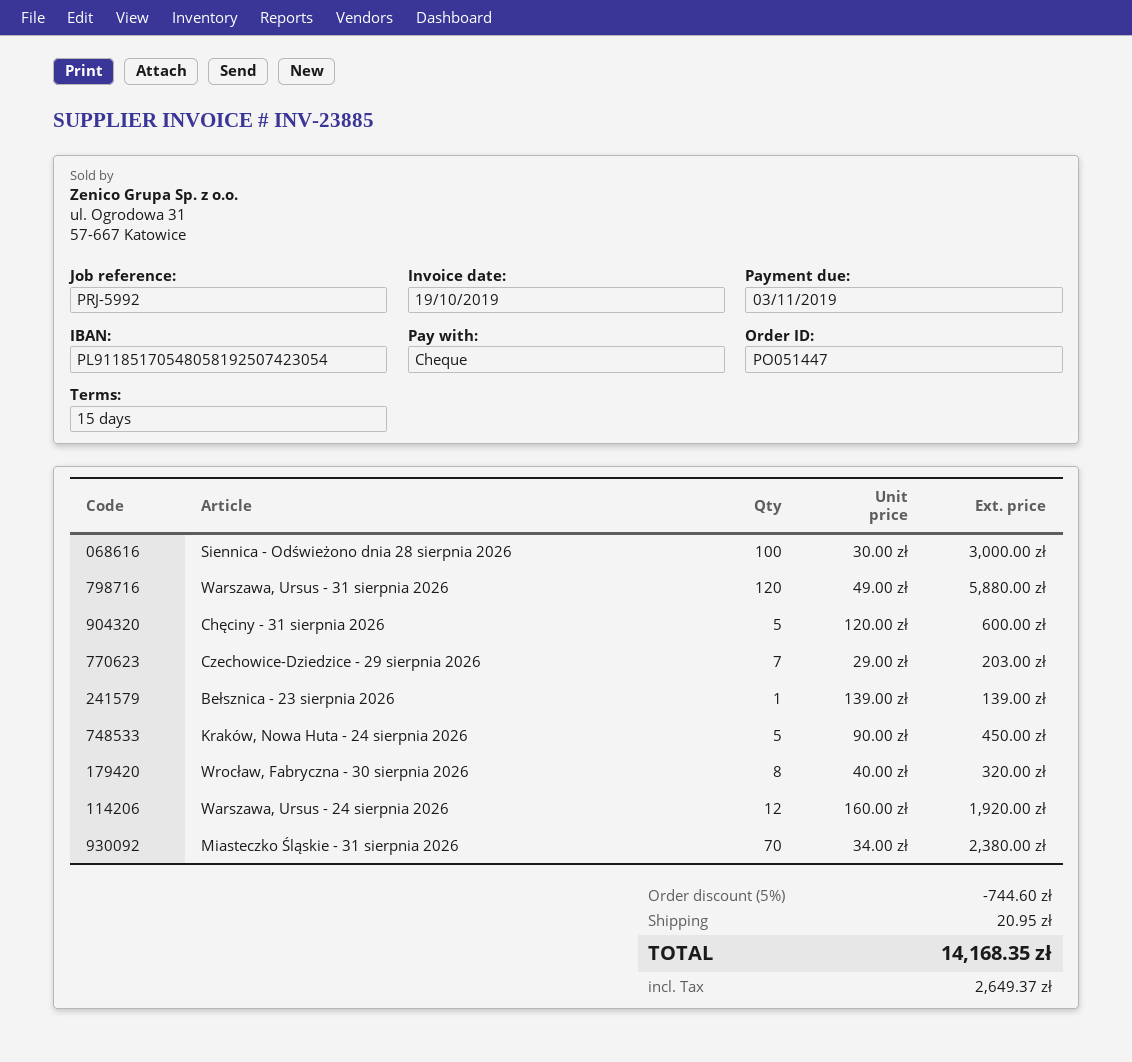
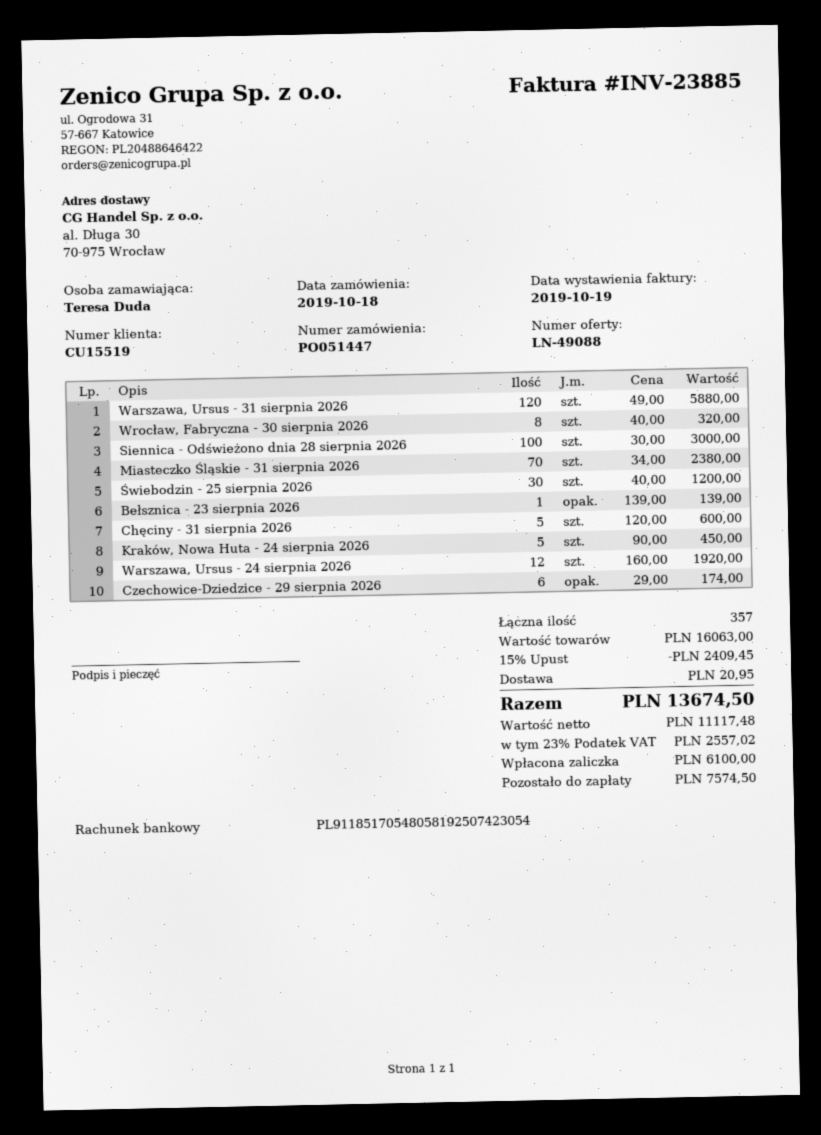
Czechowice-Dziedzice - 29 sierpnia 2026: 7 x 29.00 = 203.00 -> 6 x 29.00 = 174.00
Świebodzin - 25 sierpnia 2026: none -> 30 x 40.00 = 1200.00
discount: 5% = 744.60 -> 15% = 2409.45
tax: 2649.37 -> 2557.02
total: 14168.35 -> 13674.50

